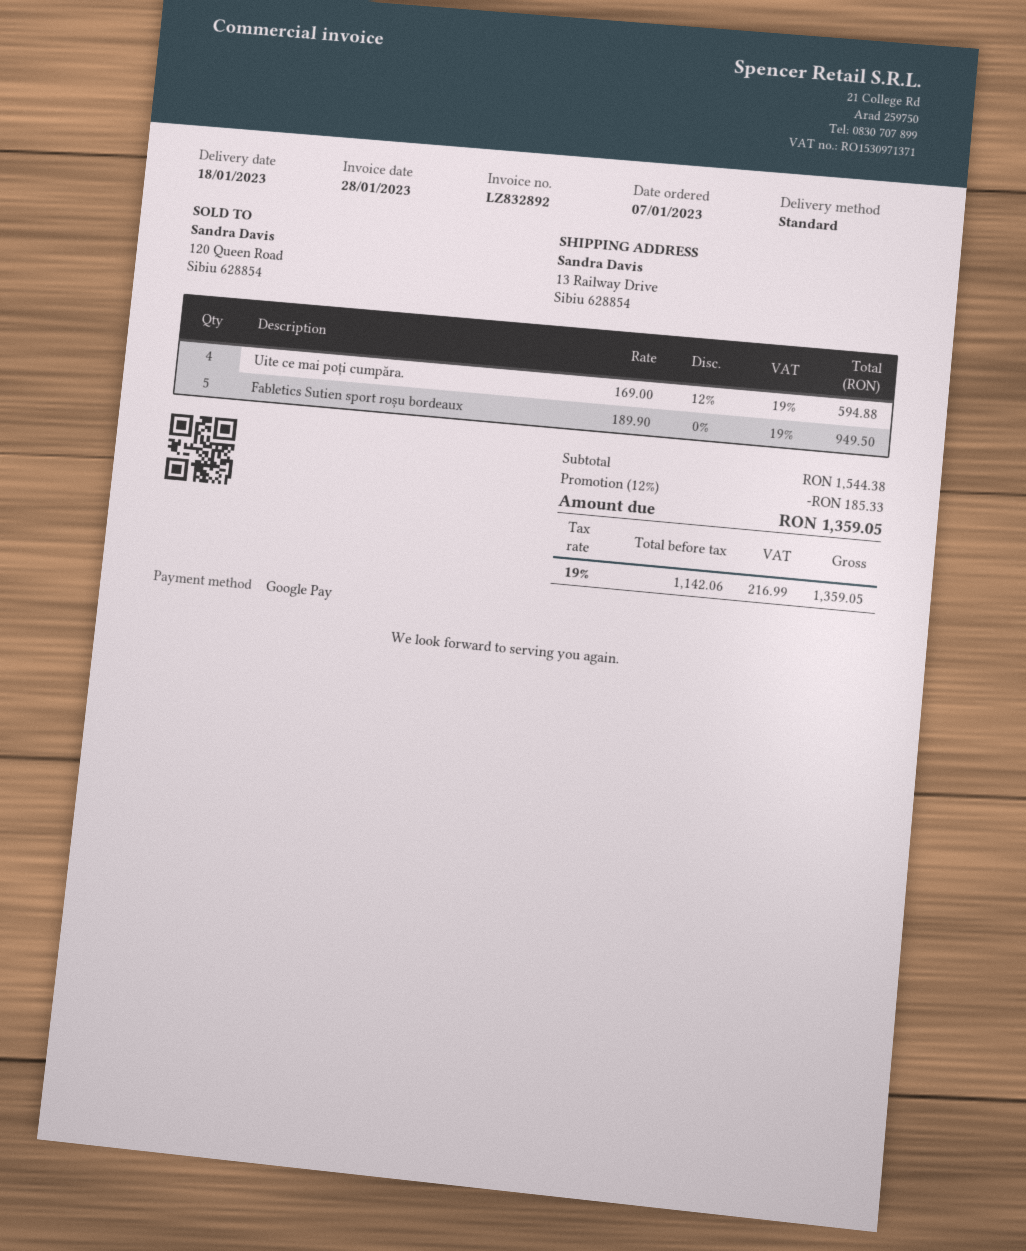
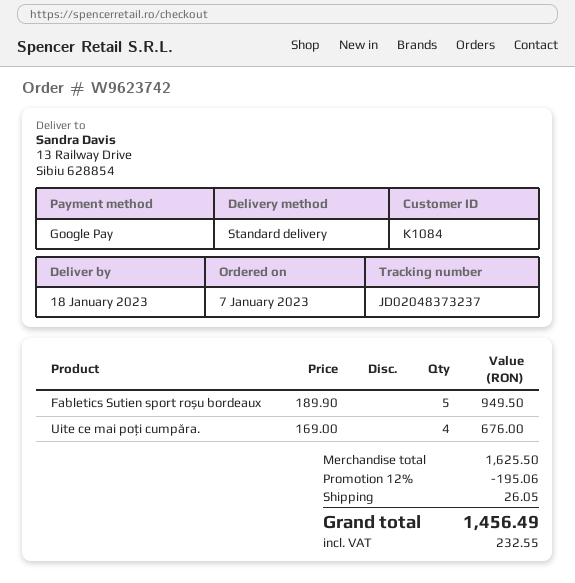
Uite ce mai poți cumpăra.: 4 x 169.00 - 12% = 594.88 -> 4 x 169.00 = 676.00
subtotal: 1544.38 -> 1625.50
discount: 12% = 185.33 -> 12% = 195.06
shipping: none -> 26.05
tax: 216.99 -> 232.55
total: 1359.05 -> 1456.49

